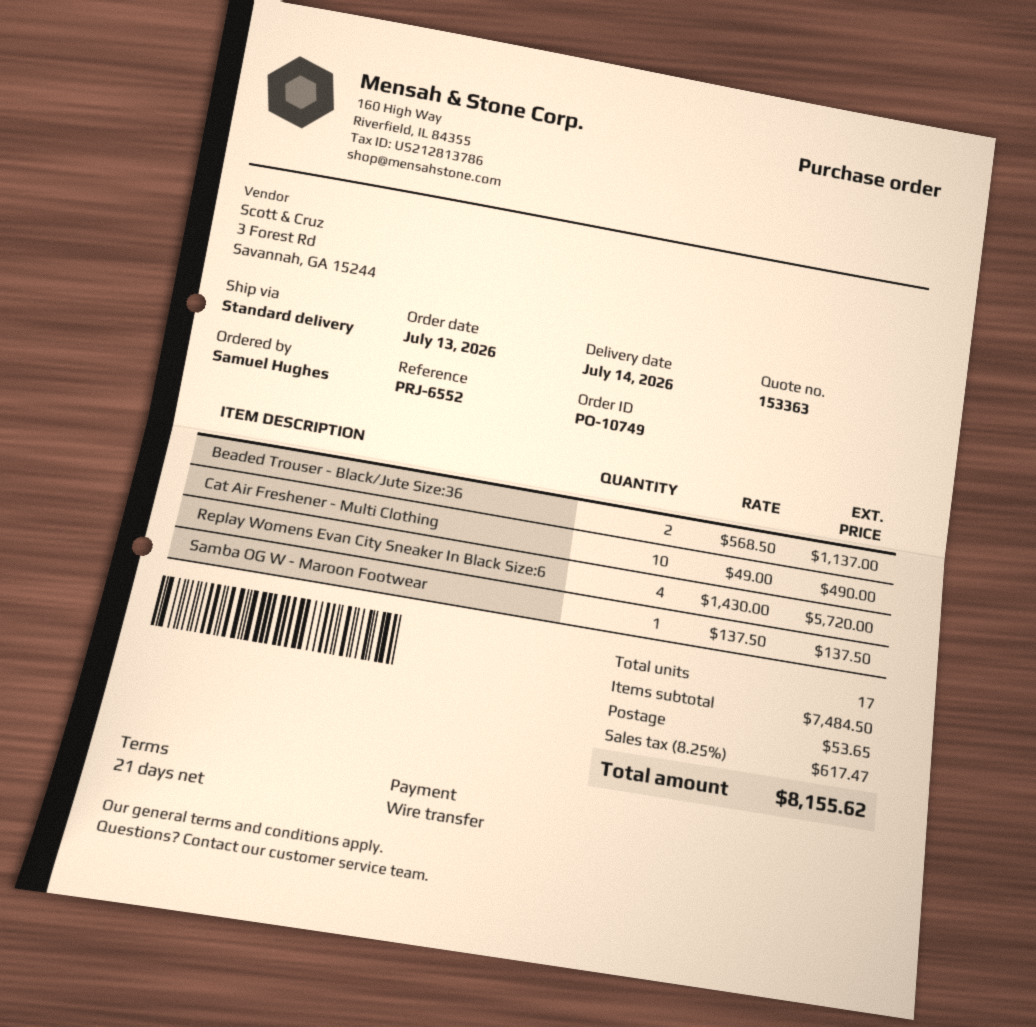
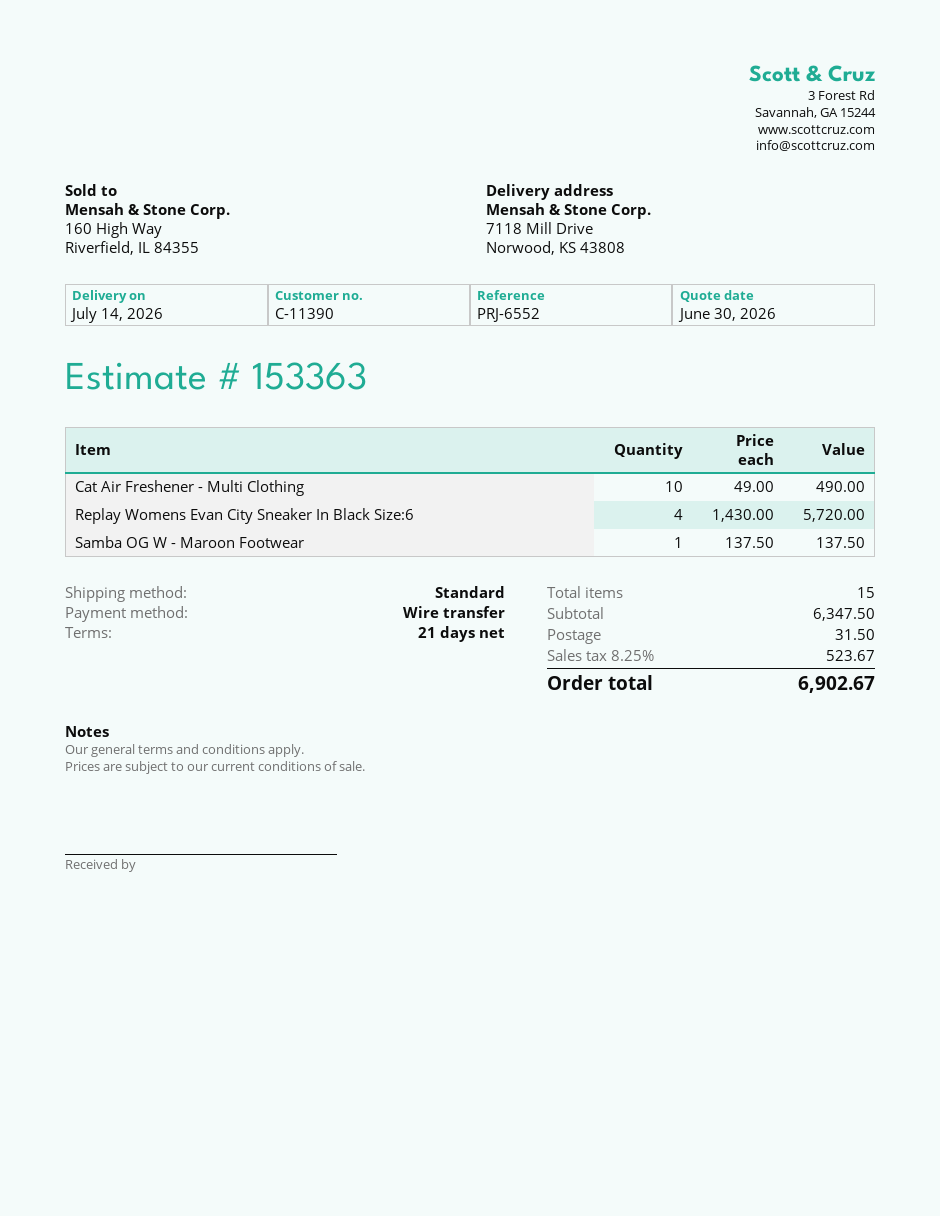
Beaded Trouser - Black/Jute Size:36: 2 x 568.50 = 1137.00 -> none
total quantity: 17 -> 15
subtotal: 7484.50 -> 6347.50
shipping: 53.65 -> 31.50
tax: 8.25% = 617.47 -> 8.25% = 523.67
total: 8155.62 -> 6902.67

